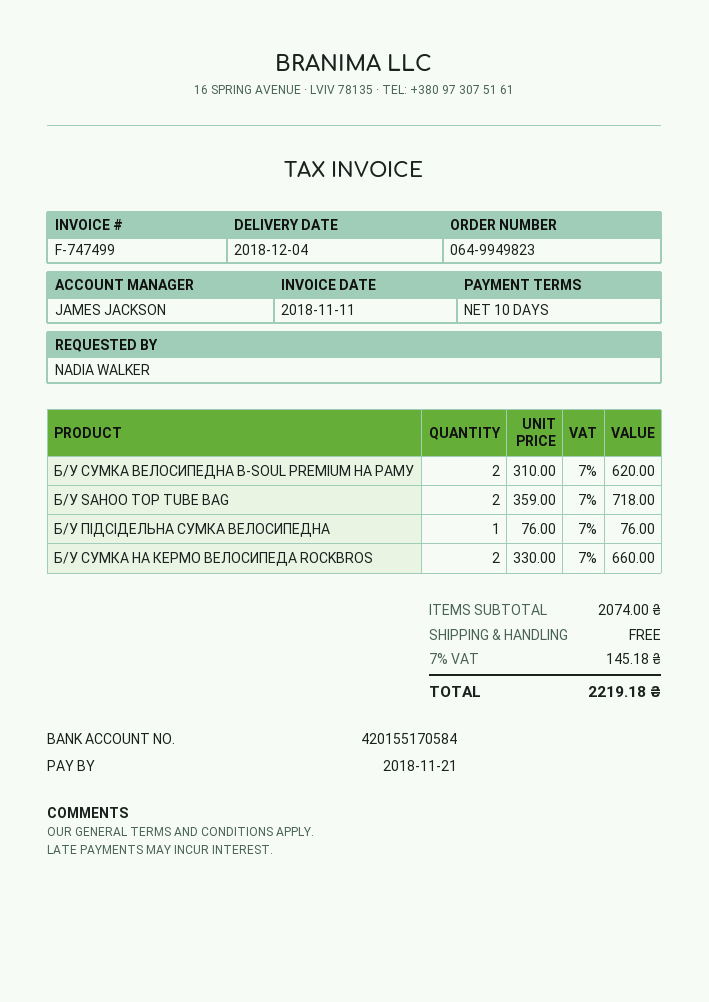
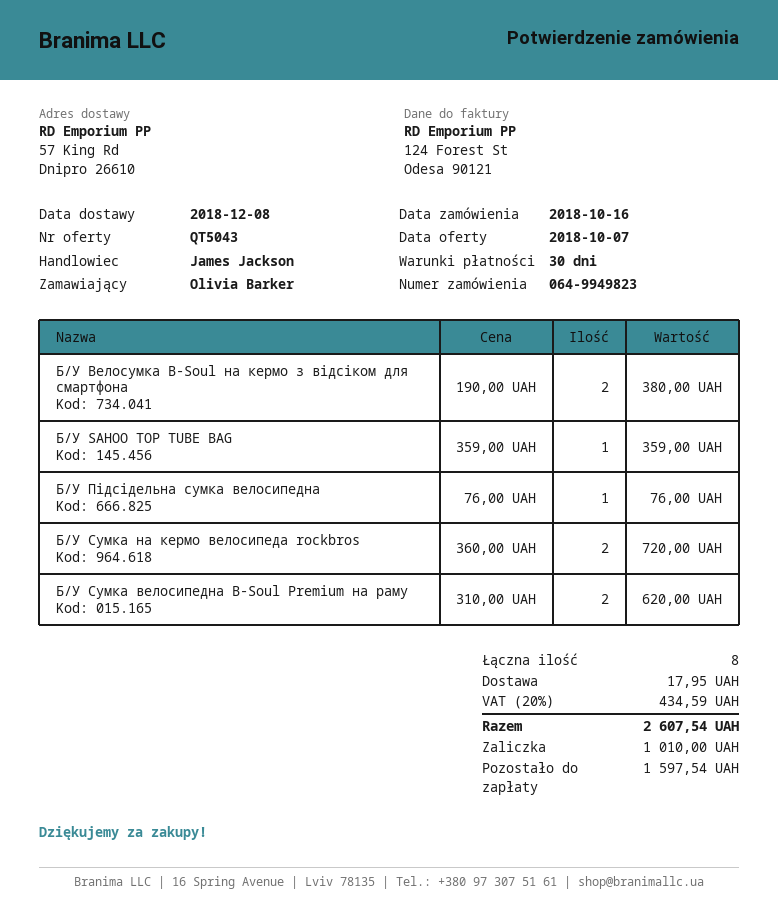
delivery date: 2018-12-04 -> 2018-12-08
payment terms: 10 days -> 30 days
ordered by: NADIA WALKER -> Olivia Barker
Б/У SAHOO TOP TUBE BAG: 2 x 359.00 = 718.00 -> 1 x 359.00 = 359.00
Б/У СУМКА НА КЕРМО ВЕЛОСИПЕДА ROCKBROS: 2 x 330.00 = 660.00 -> 2 x 360.00 = 720.00
Б/У Велосумка B-Soul на кермо з відсіком для смартфона: none -> 2 x 190.00 = 380.00
shipping: 0.00 -> 17.95
tax: 7% = 145.18 -> 20% = 434.59
total: 2219.18 -> 2607.54

